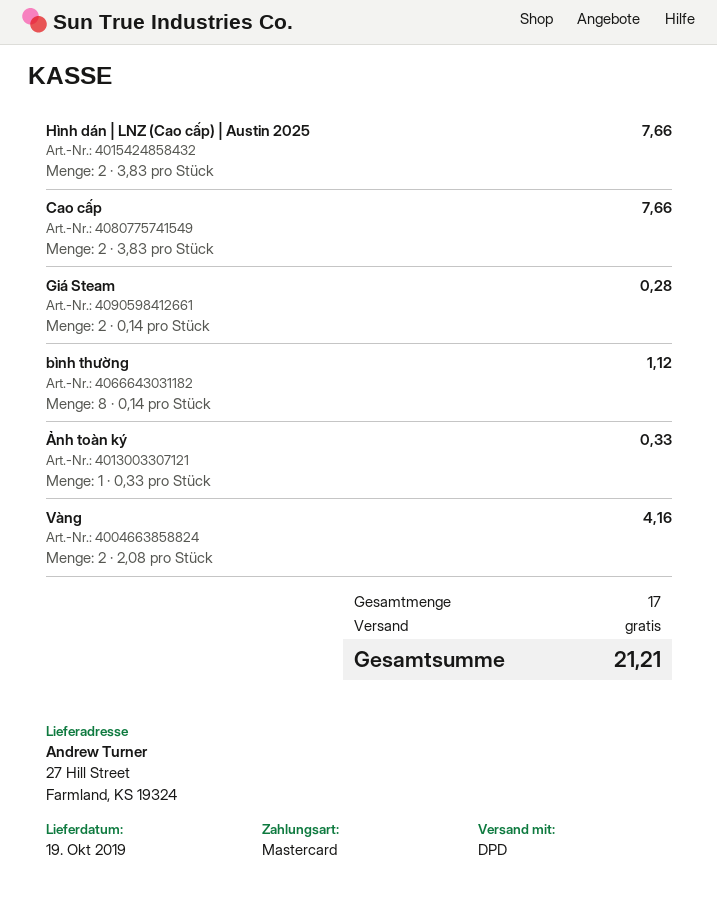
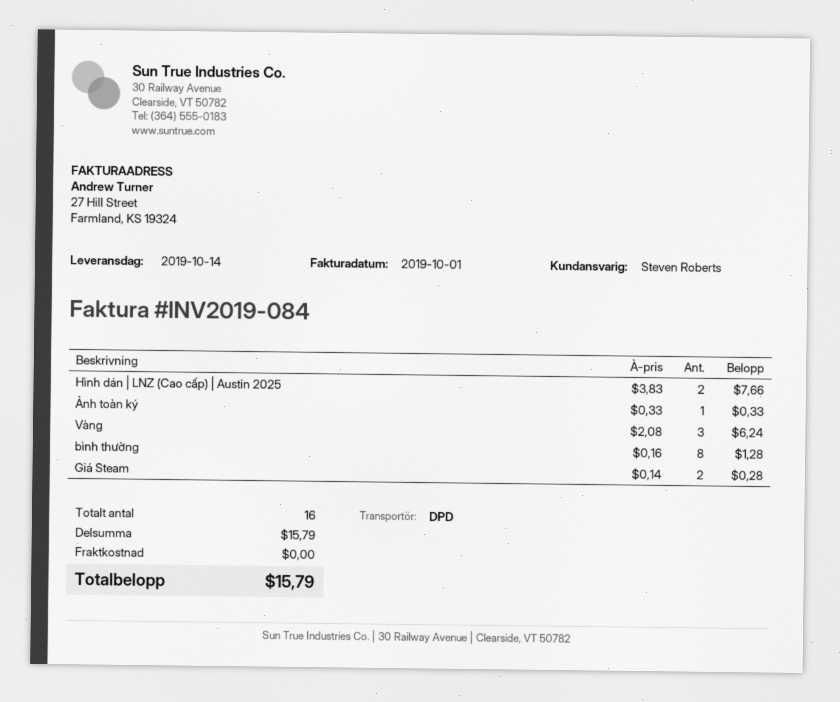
delivery date: 2019-10-19 -> 2019-10-14
Cao cấp: 2 x 3.83 = 7.66 -> none
bình thường: 8 x 0.14 = 1.12 -> 8 x 0.16 = 1.28
Vàng: 2 x 2.08 = 4.16 -> 3 x 2.08 = 6.24
total quantity: 17 -> 16
total: 21.21 -> 15.79

